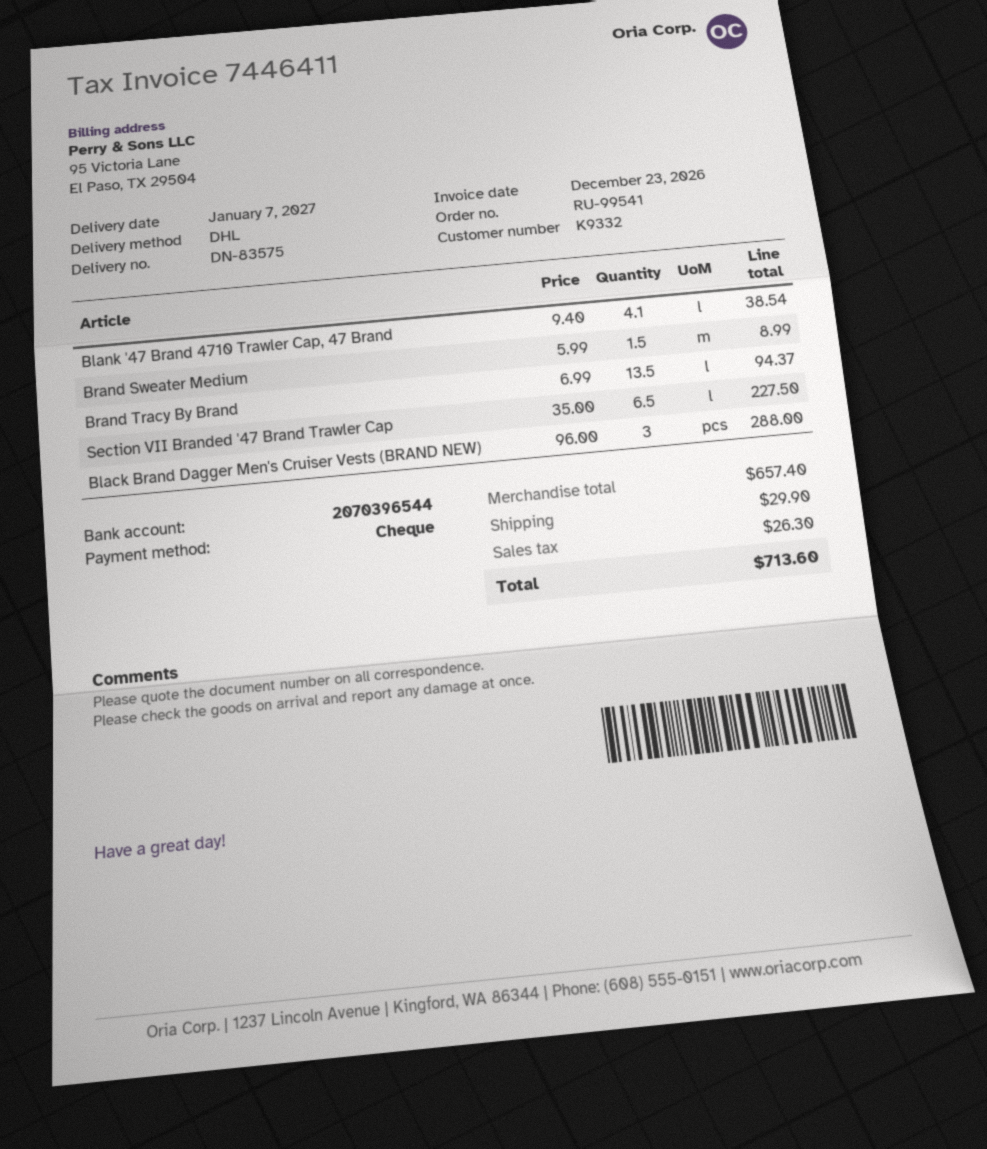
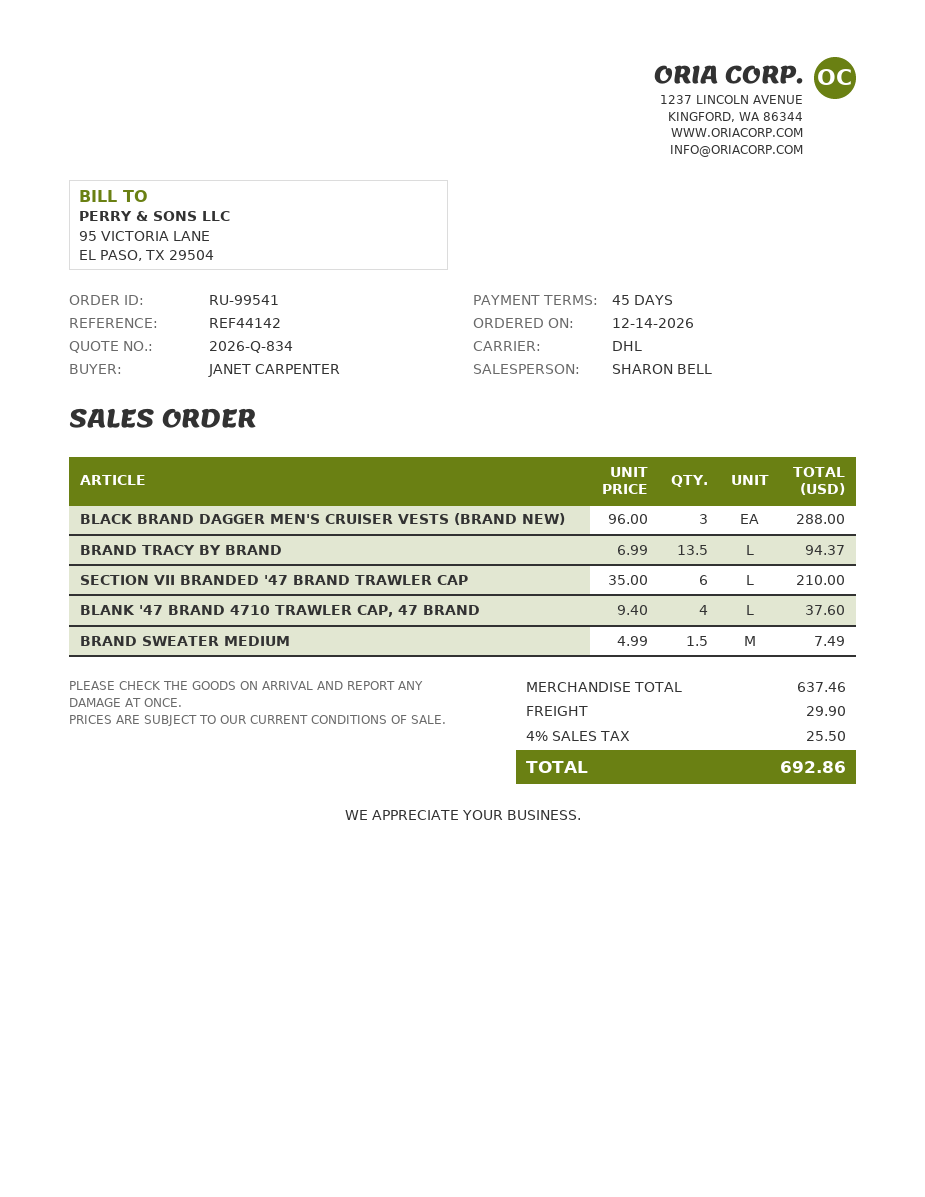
Blank '47 Brand 4710 Trawler Cap, 47 Brand: 4.1 x 9.40 = 38.54 -> 4 x 9.40 = 37.60
Brand Sweater Medium: 1.5 x 5.99 = 8.99 -> 1.5 x 4.99 = 7.49
Section VII Branded '47 Brand Trawler Cap: 6.5 x 35.00 = 227.50 -> 6 x 35.00 = 210.00
subtotal: 657.40 -> 637.46
tax: 26.30 -> 25.50
total: 713.60 -> 692.86

